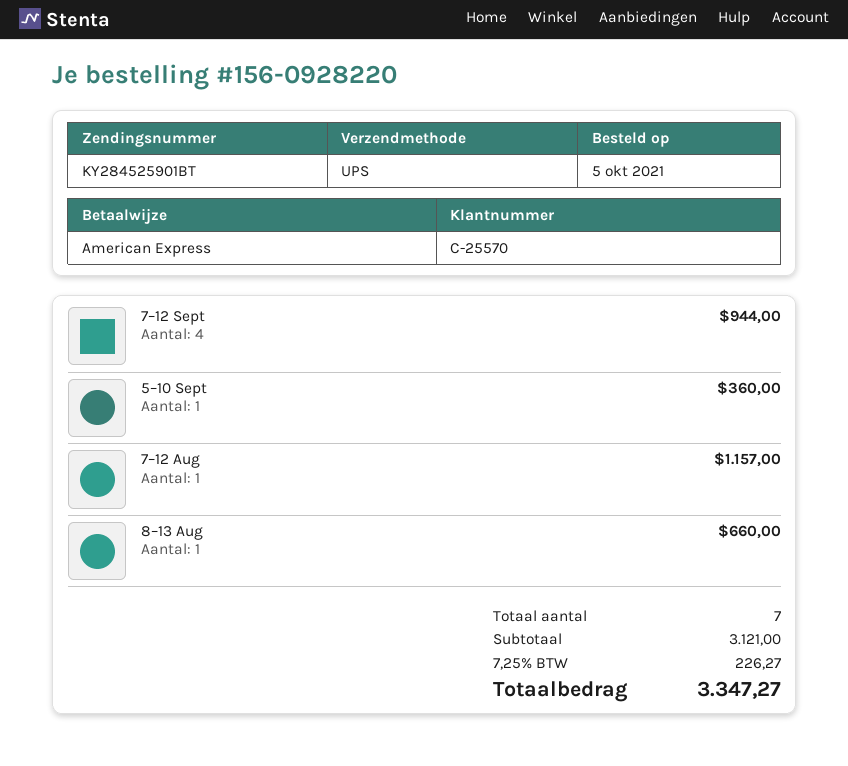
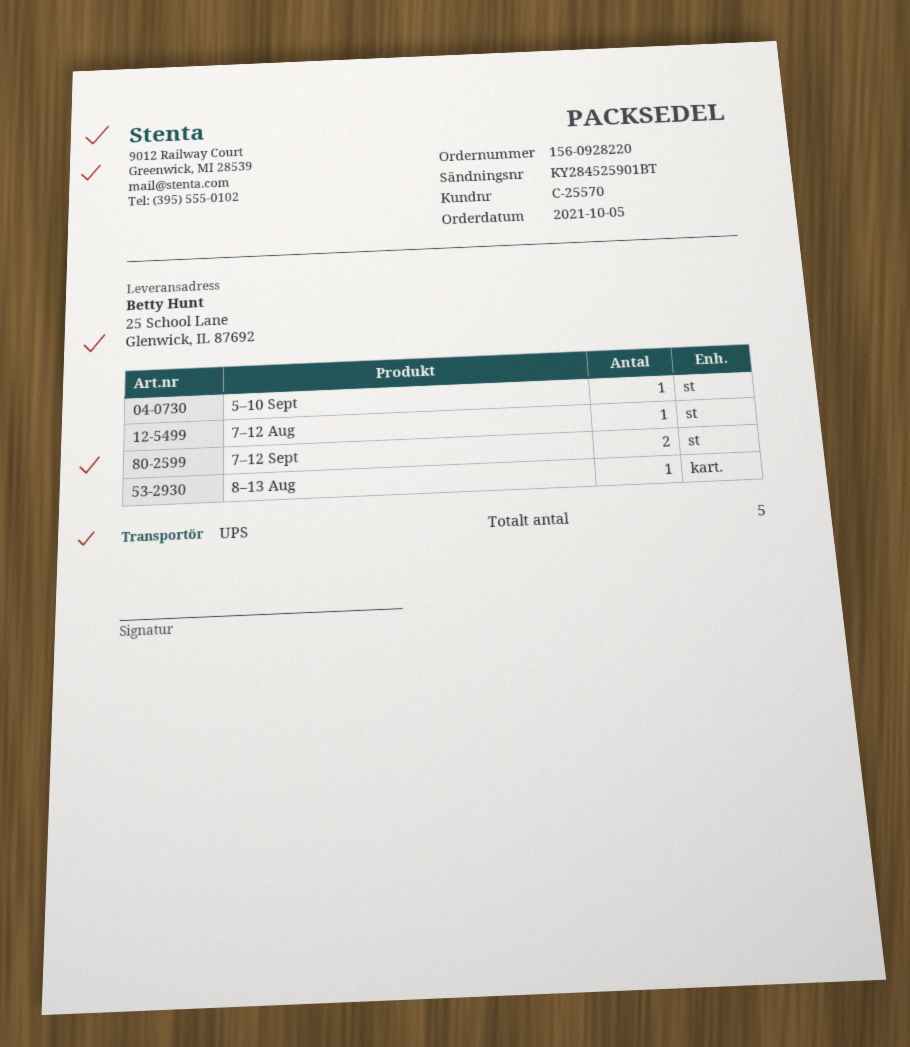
7–12 Sept: 4 -> 2
total quantity: 7 -> 5

